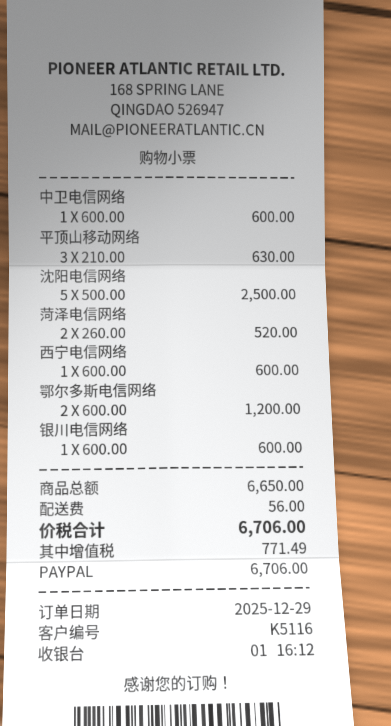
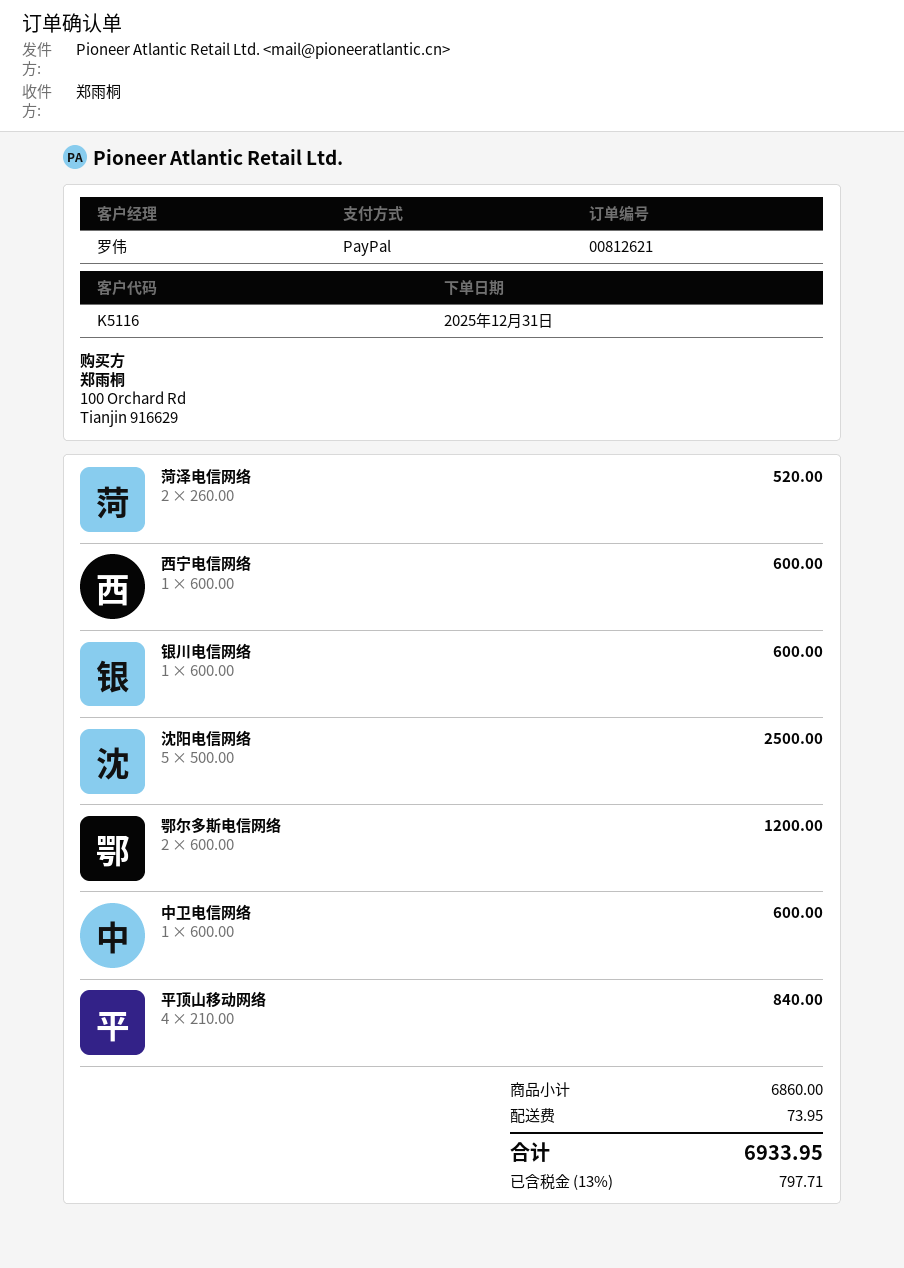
order date: 2025-12-29 -> 2025-12-31
平顶山移动网络: 3 x 210.00 = 630.00 -> 4 x 210.00 = 840.00
subtotal: 6650.00 -> 6860.00
shipping: 56.00 -> 73.95
tax: 771.49 -> 797.71
total: 6706.00 -> 6933.95

